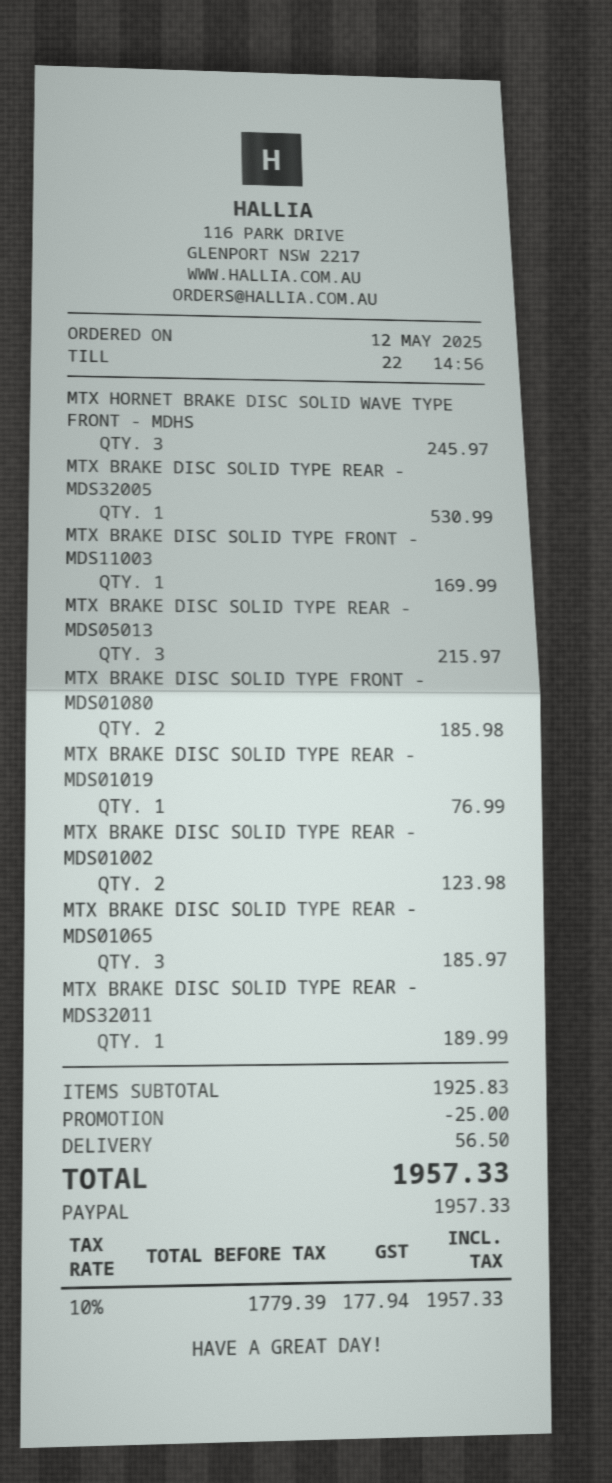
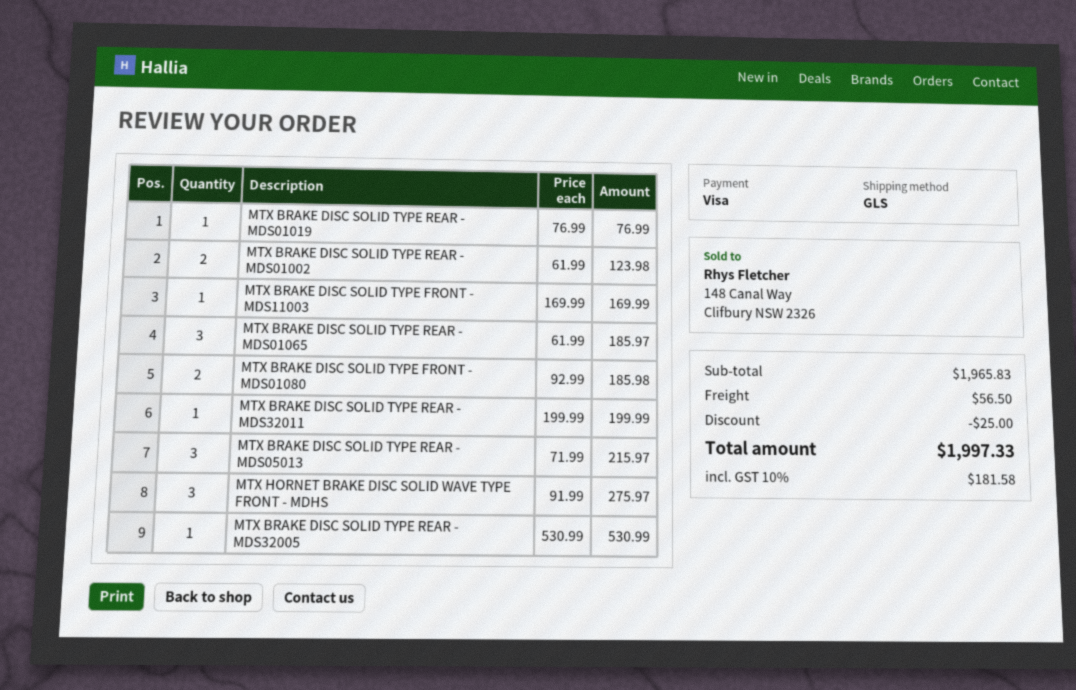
payment method: PayPal -> Visa
MTX HORNET BRAKE DISC SOLID WAVE TYPE FRONT - MDHS: 3 for 245.97 -> 3 for 275.97
MTX BRAKE DISC SOLID TYPE REAR - MDS32011: 1 for 189.99 -> 1 for 199.99
subtotal: 1925.83 -> 1965.83
tax: 10% = 177.94 -> 10% = 181.58
total: 1957.33 -> 1997.33

